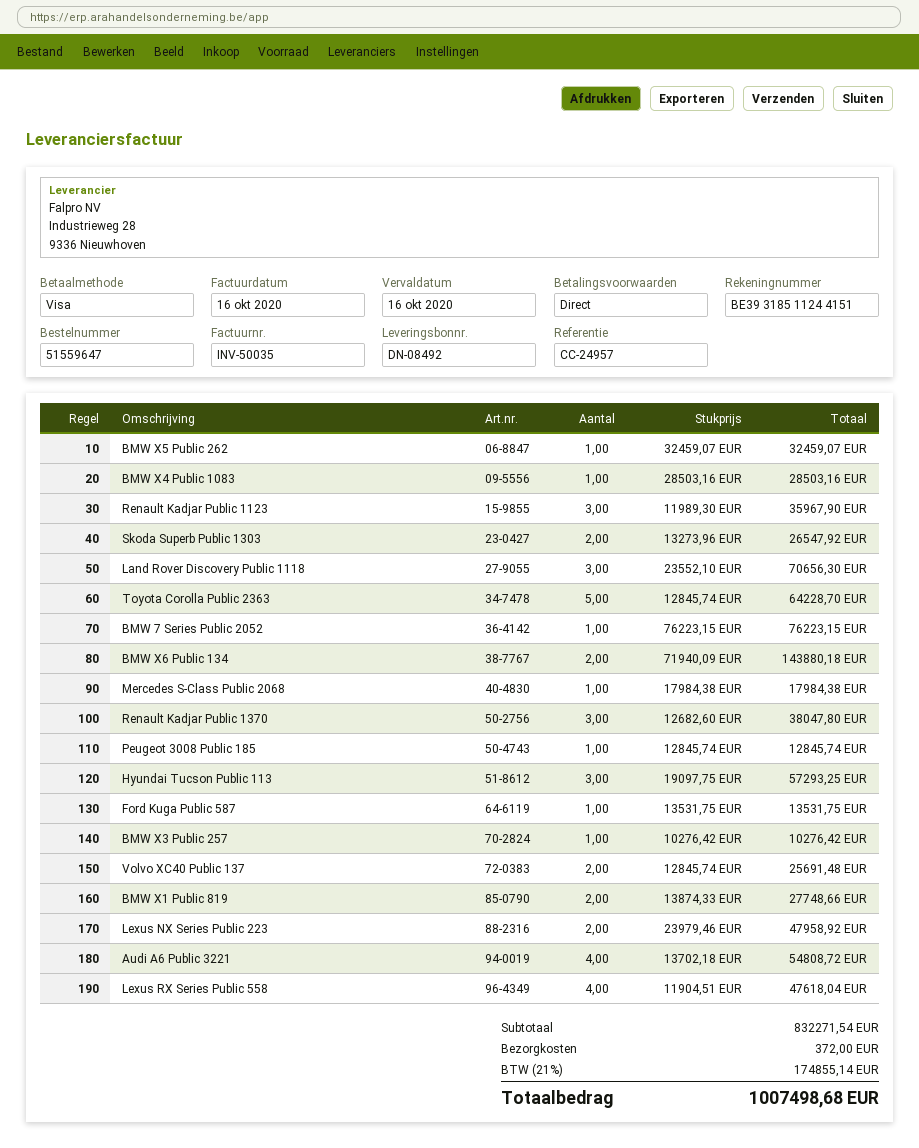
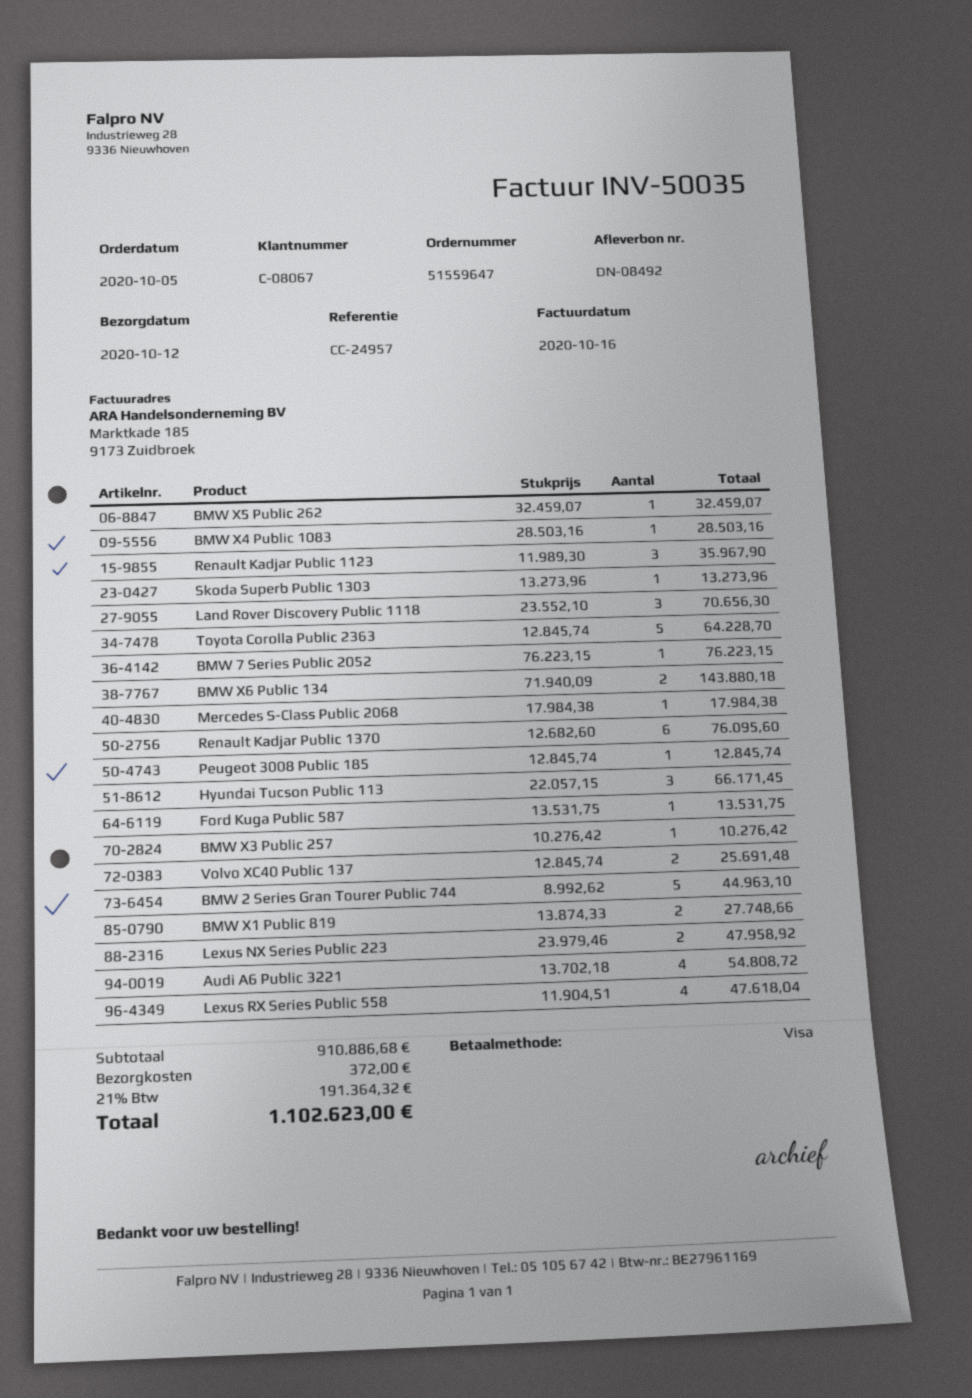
Skoda Superb Public 1303: 2 x 13273.96 = 26547.92 -> 1 x 13273.96 = 13273.96
Renault Kadjar Public 1370: 3 x 12682.60 = 38047.80 -> 6 x 12682.60 = 76095.60
Hyundai Tucson Public 113: 3 x 19097.75 = 57293.25 -> 3 x 22057.15 = 66171.45
BMW 2 Series Gran Tourer Public 744: none -> 5 x 8992.62 = 44963.10
subtotal: 832271.54 -> 910886.68
tax: 21% = 174855.14 -> 21% = 191364.32
total: 1007498.68 -> 1102623.00

